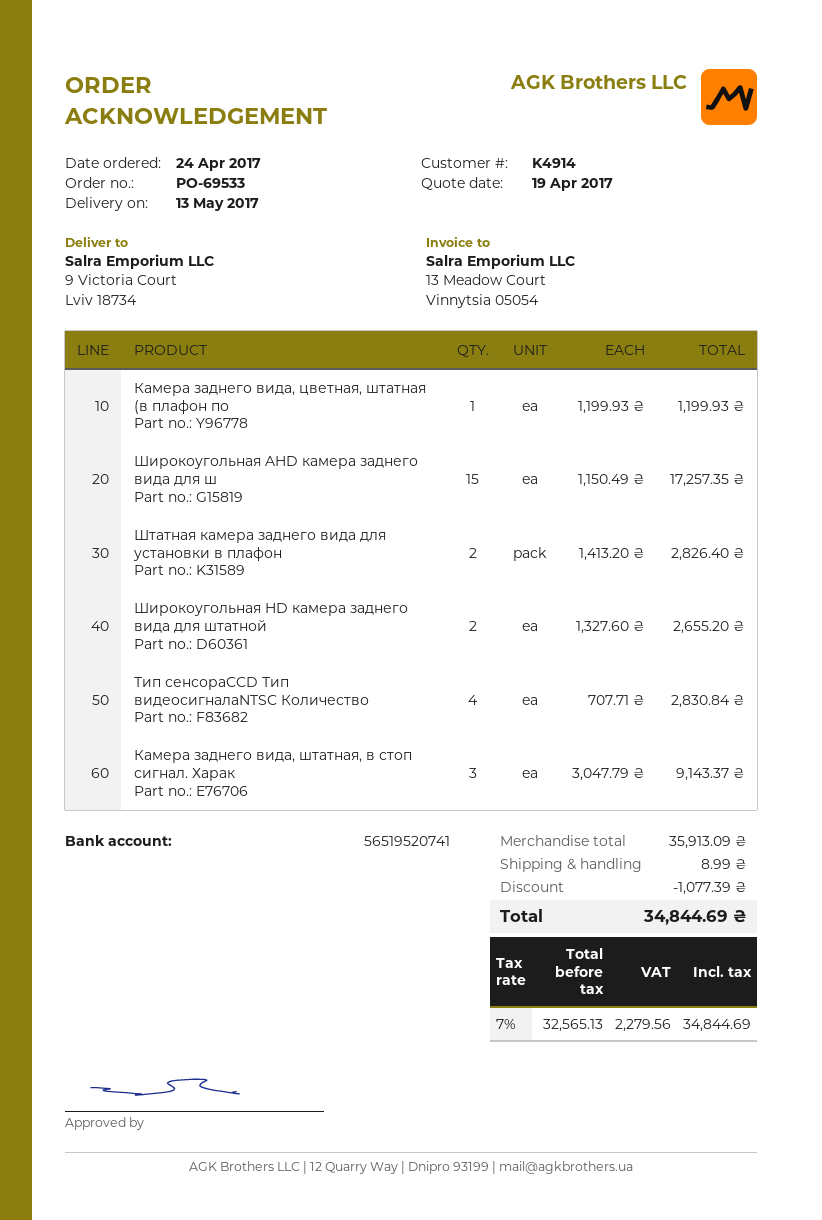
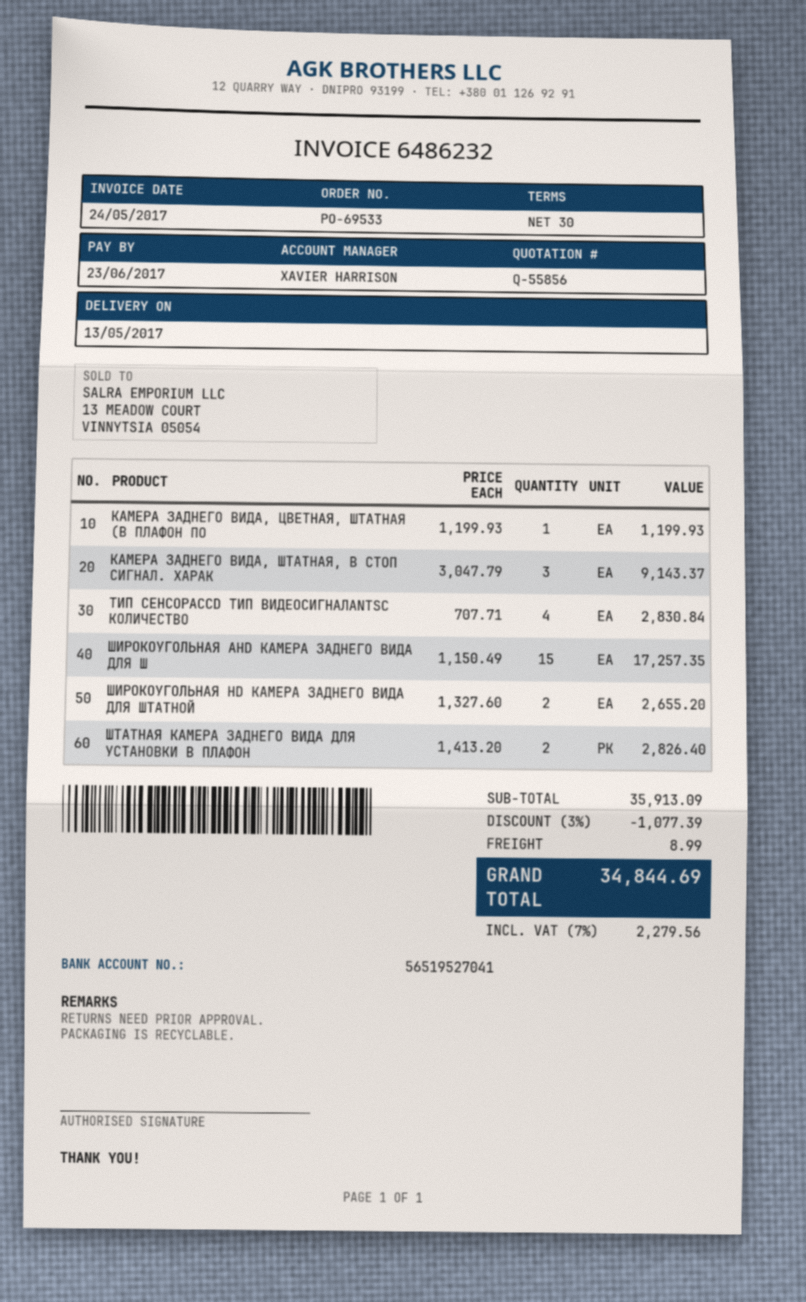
bank account: 56519520741 -> 56519527041

